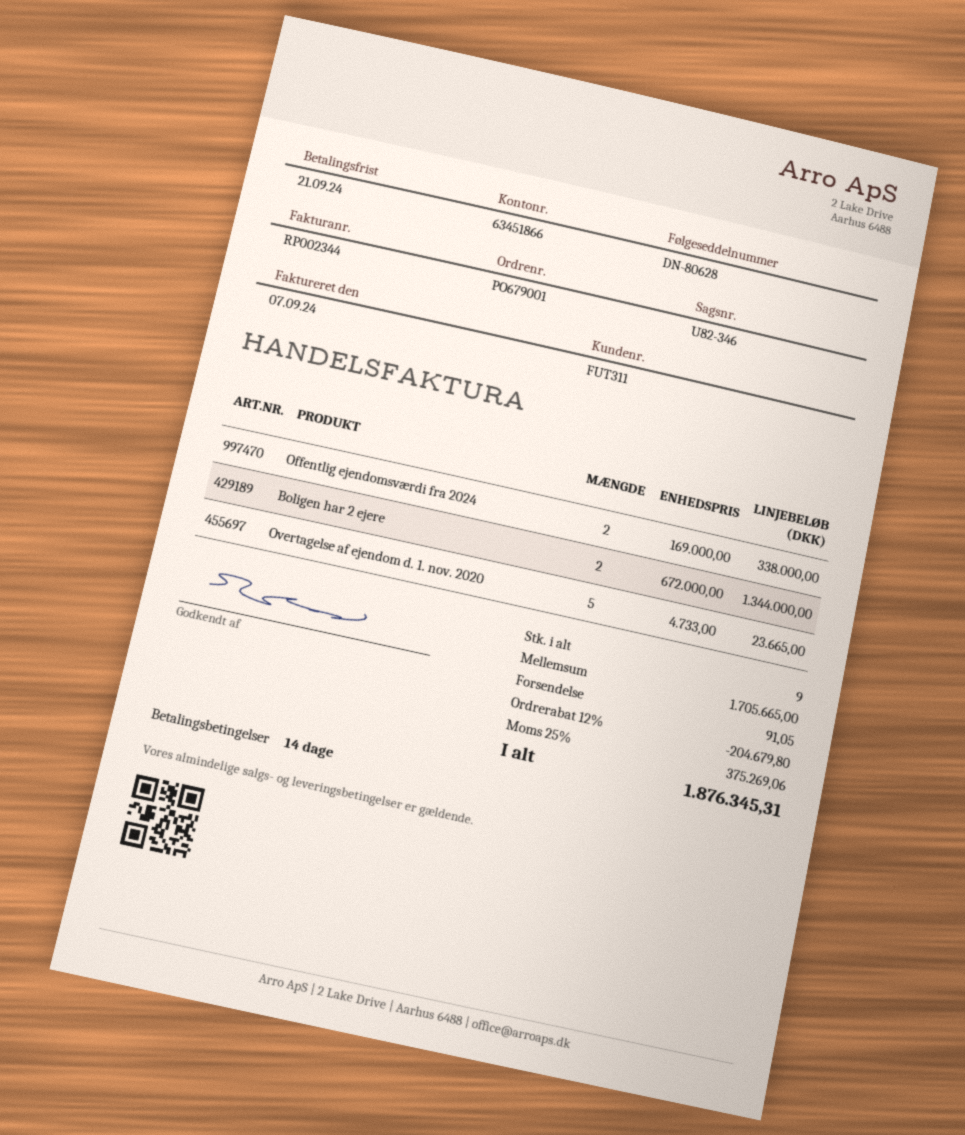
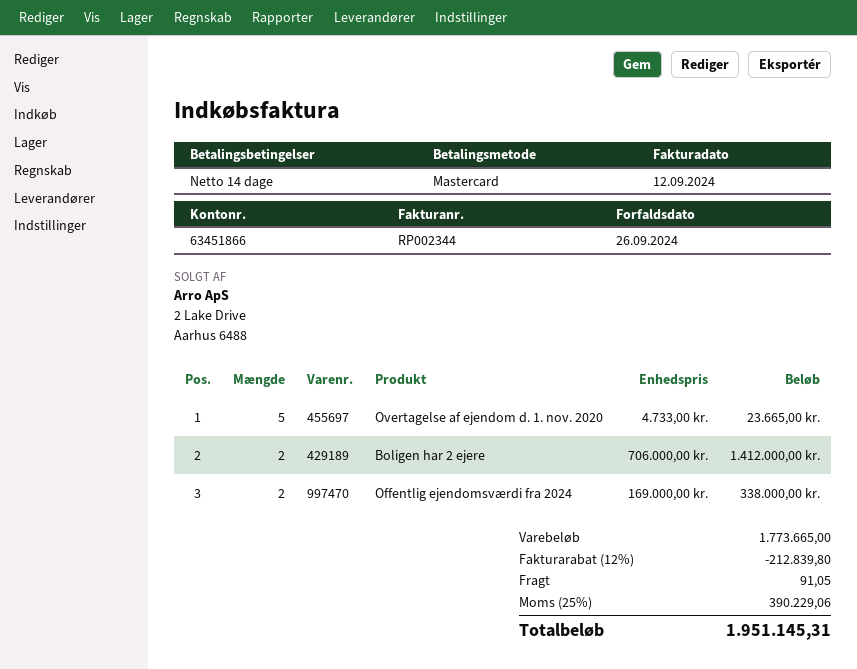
invoice date: 2024-09-07 -> 2024-09-12
due date: 2024-09-21 -> 2024-09-26
Boligen har 2 ejere: 2 x 672000.00 = 1344000.00 -> 2 x 706000.00 = 1412000.00
subtotal: 1705665.00 -> 1773665.00
discount: 12% = 204679.80 -> 12% = 212839.80
tax: 25% = 375269.06 -> 25% = 390229.06
total: 1876345.31 -> 1951145.31

